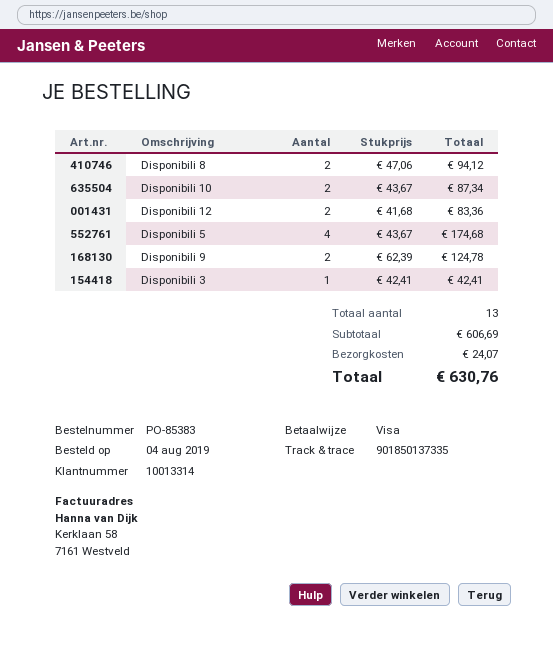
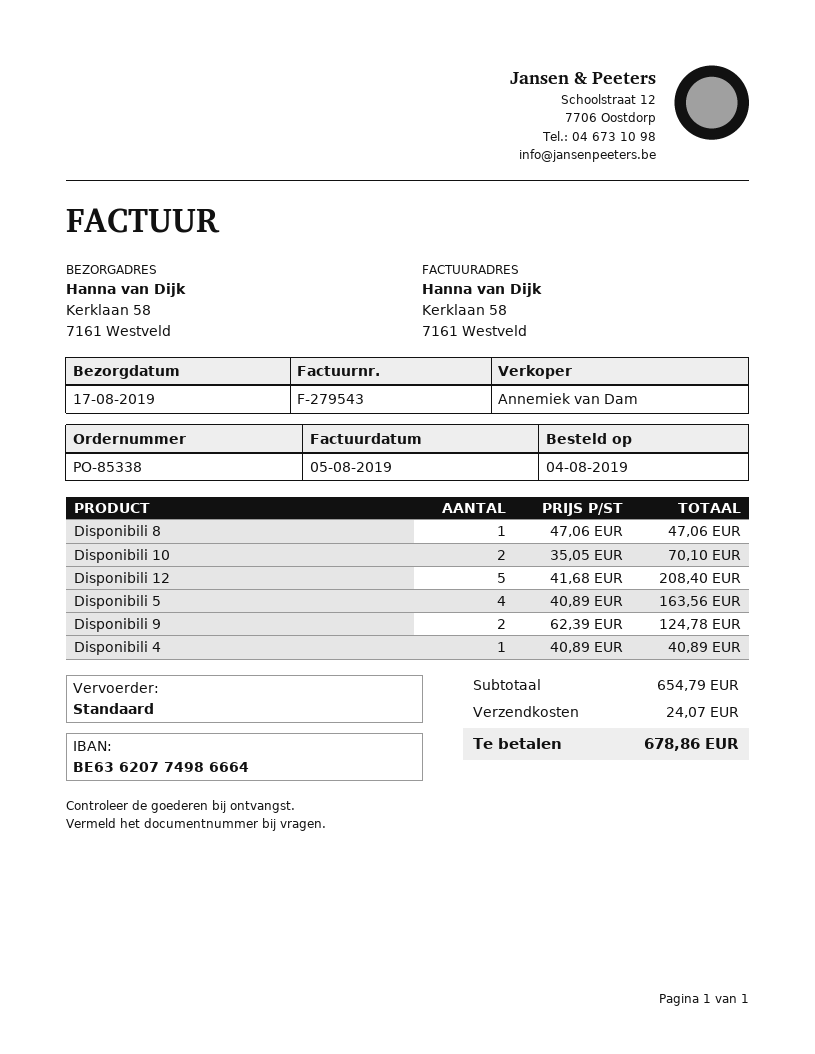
order number: PO-85383 -> PO-85338
Disponibili 8: 2 x 47.06 = 94.12 -> 1 x 47.06 = 47.06
Disponibili 10: 2 x 43.67 = 87.34 -> 2 x 35.05 = 70.10
Disponibili 12: 2 x 41.68 = 83.36 -> 5 x 41.68 = 208.40
Disponibili 5: 4 x 43.67 = 174.68 -> 4 x 40.89 = 163.56
Disponibili 3: 1 x 42.41 = 42.41 -> none
Disponibili 4: none -> 1 x 40.89 = 40.89
subtotal: 606.69 -> 654.79
total: 630.76 -> 678.86

